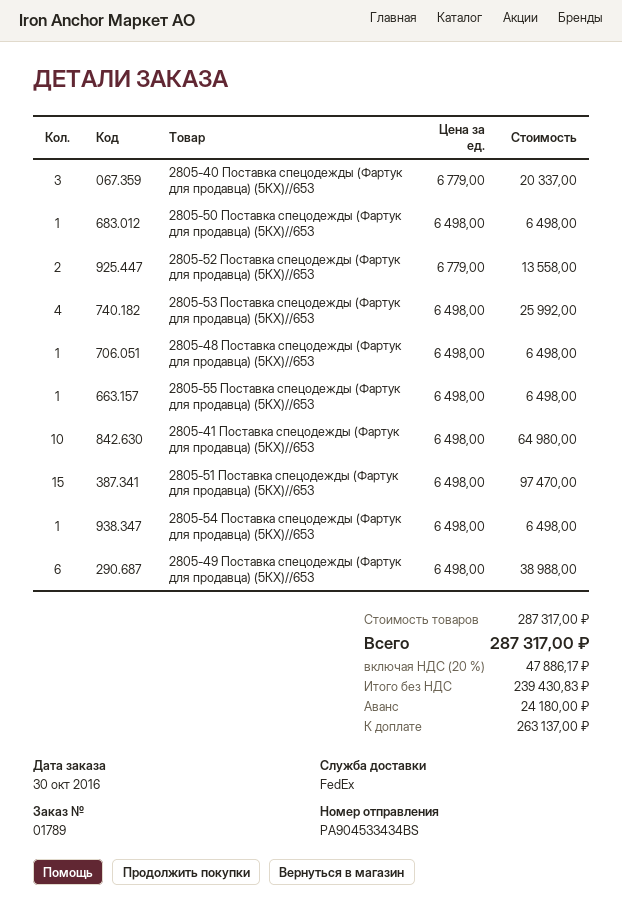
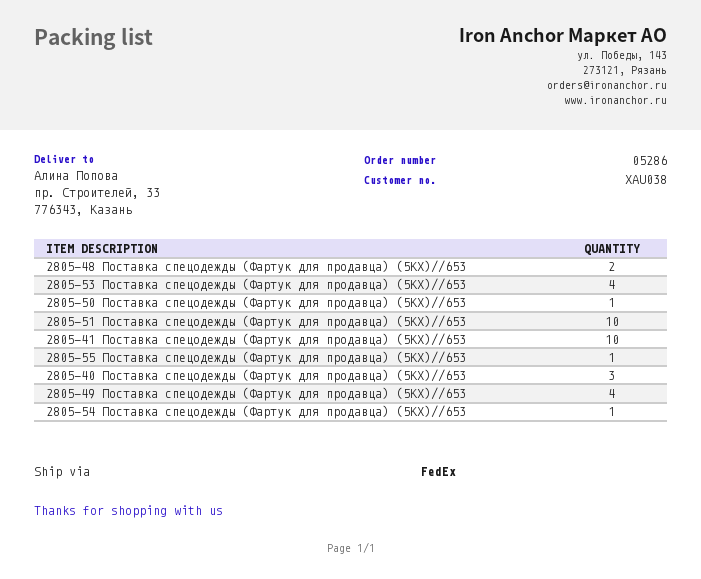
order number: 01789 -> 05286
2805-52 Поставка спецодежды (Фартук для продавца) (5КХ)//653: 2 -> none
2805-48 Поставка спецодежды (Фартук для продавца) (5КХ)//653: 1 -> 2
2805-51 Поставка спецодежды (Фартук для продавца) (5КХ)//653: 15 -> 10
2805-49 Поставка спецодежды (Фартук для продавца) (5КХ)//653: 6 -> 4

